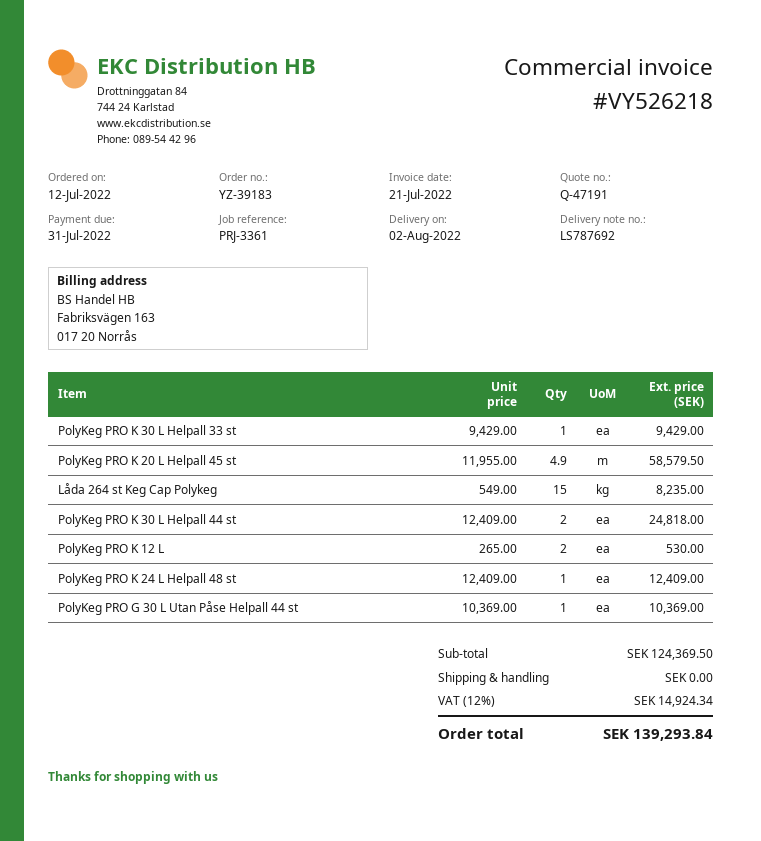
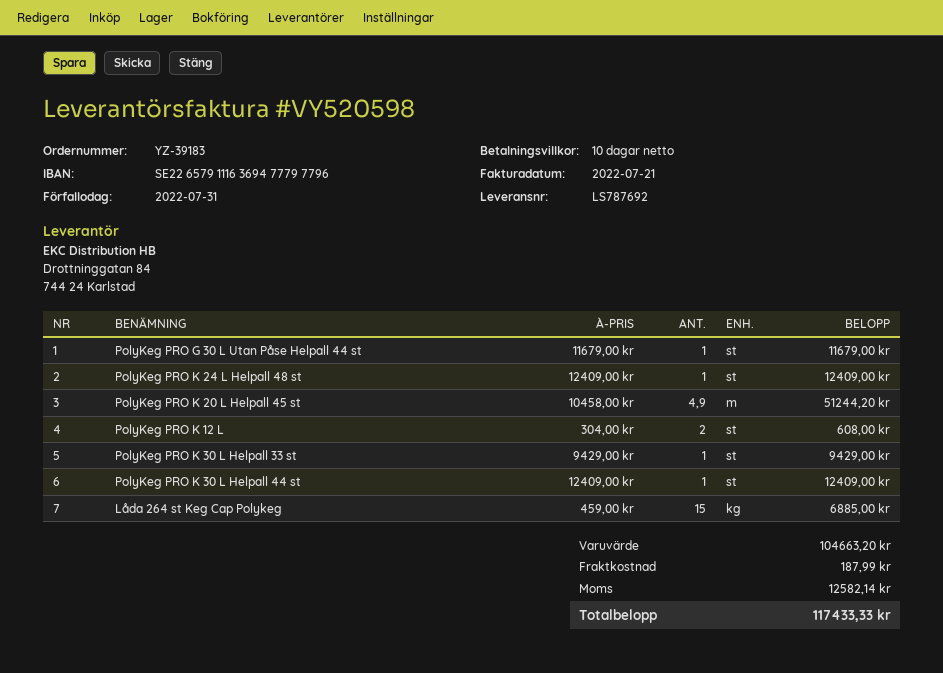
invoice number: VY526218 -> VY520598
PolyKeg PRO K 20 L Helpall 45 st: 4.9 x 11955.00 = 58579.50 -> 4.9 x 10458.00 = 51244.20
Låda 264 st Keg Cap Polykeg: 15 x 549.00 = 8235.00 -> 15 x 459.00 = 6885.00
PolyKeg PRO K 30 L Helpall 44 st: 2 x 12409.00 = 24818.00 -> 1 x 12409.00 = 12409.00
PolyKeg PRO K 12 L: 2 x 265.00 = 530.00 -> 2 x 304.00 = 608.00
PolyKeg PRO G 30 L Utan Påse Helpall 44 st: 1 x 10369.00 = 10369.00 -> 1 x 11679.00 = 11679.00
subtotal: 124369.50 -> 104663.20
shipping: 0.00 -> 187.99
tax: 14924.34 -> 12582.14
total: 139293.84 -> 117433.33

